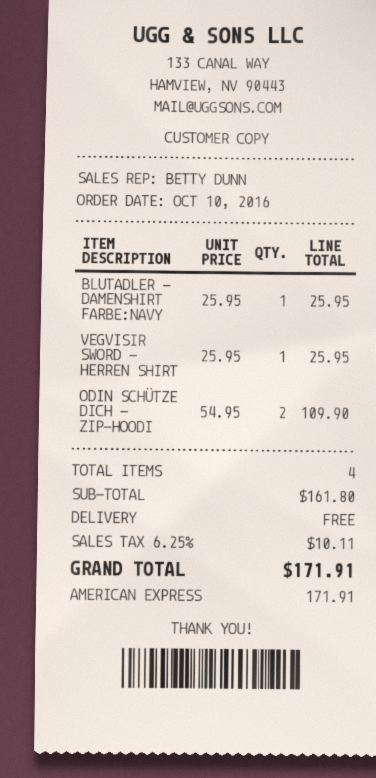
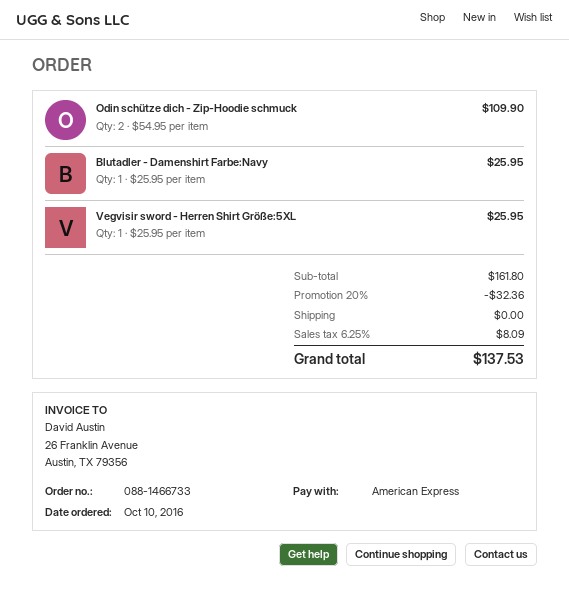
discount: none -> 20% = 32.36
tax: 6.25% = 10.11 -> 6.25% = 8.09
total: 171.91 -> 137.53

